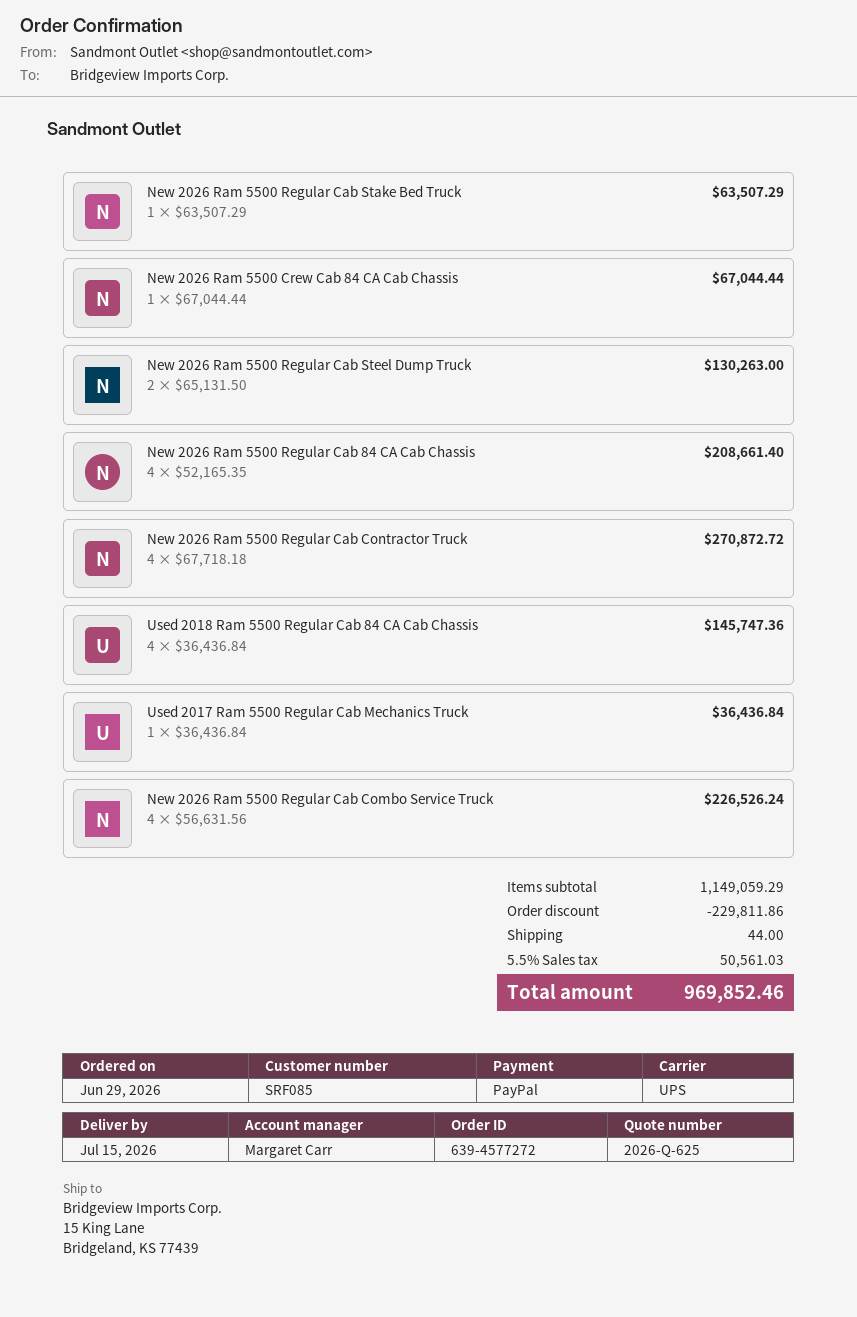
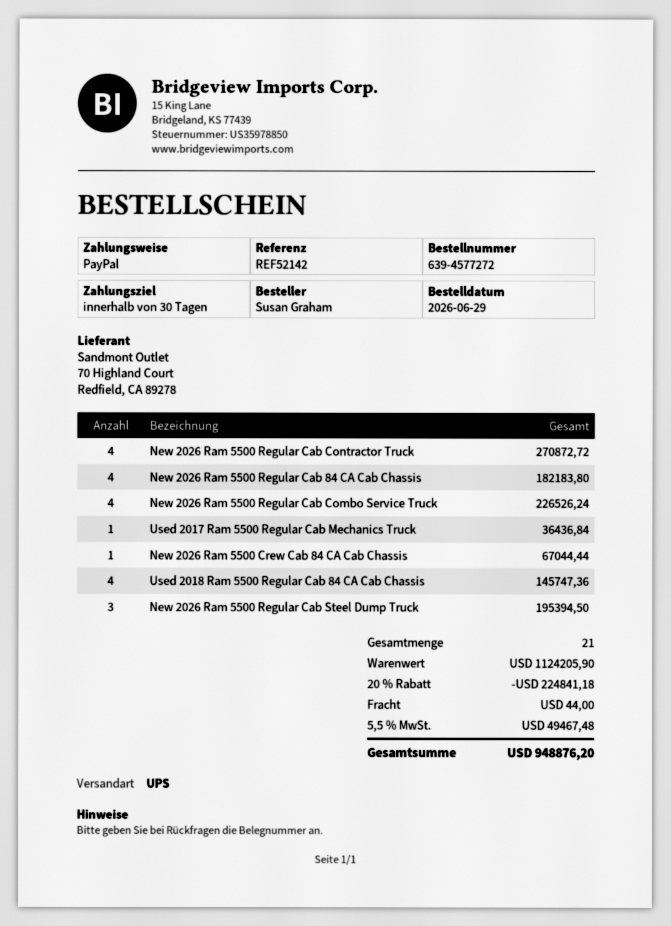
New 2026 Ram 5500 Regular Cab Stake Bed Truck: 1 for 63507.29 -> none
New 2026 Ram 5500 Regular Cab Steel Dump Truck: 2 for 130263.00 -> 3 for 195394.50
New 2026 Ram 5500 Regular Cab 84 CA Cab Chassis: 4 for 208661.40 -> 4 for 182183.80
subtotal: 1149059.29 -> 1124205.90
discount: 229811.86 -> 224841.18
tax: 5.5% = 50561.03 -> 5.5% = 49467.48
total: 969852.46 -> 948876.20

